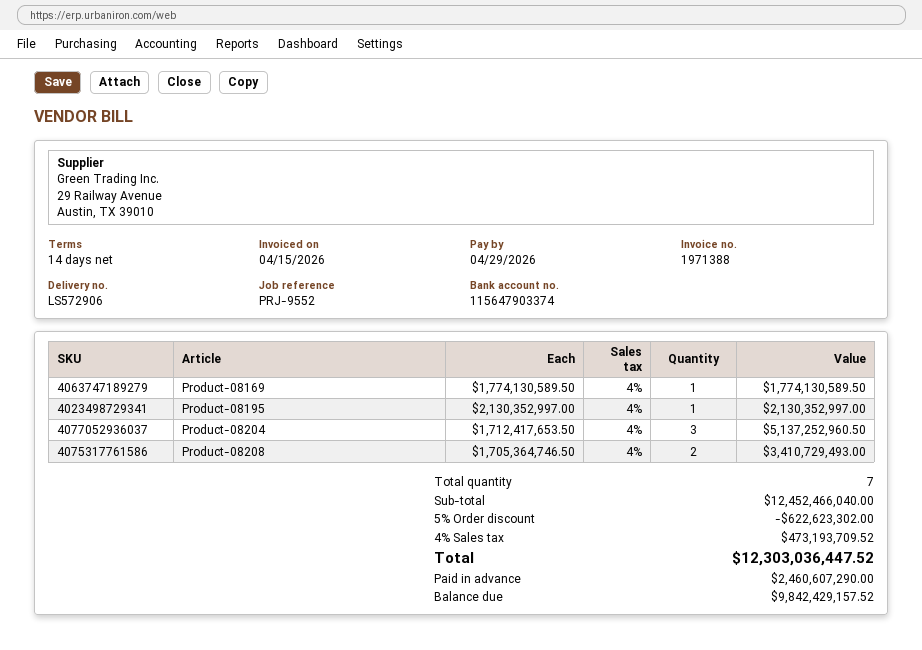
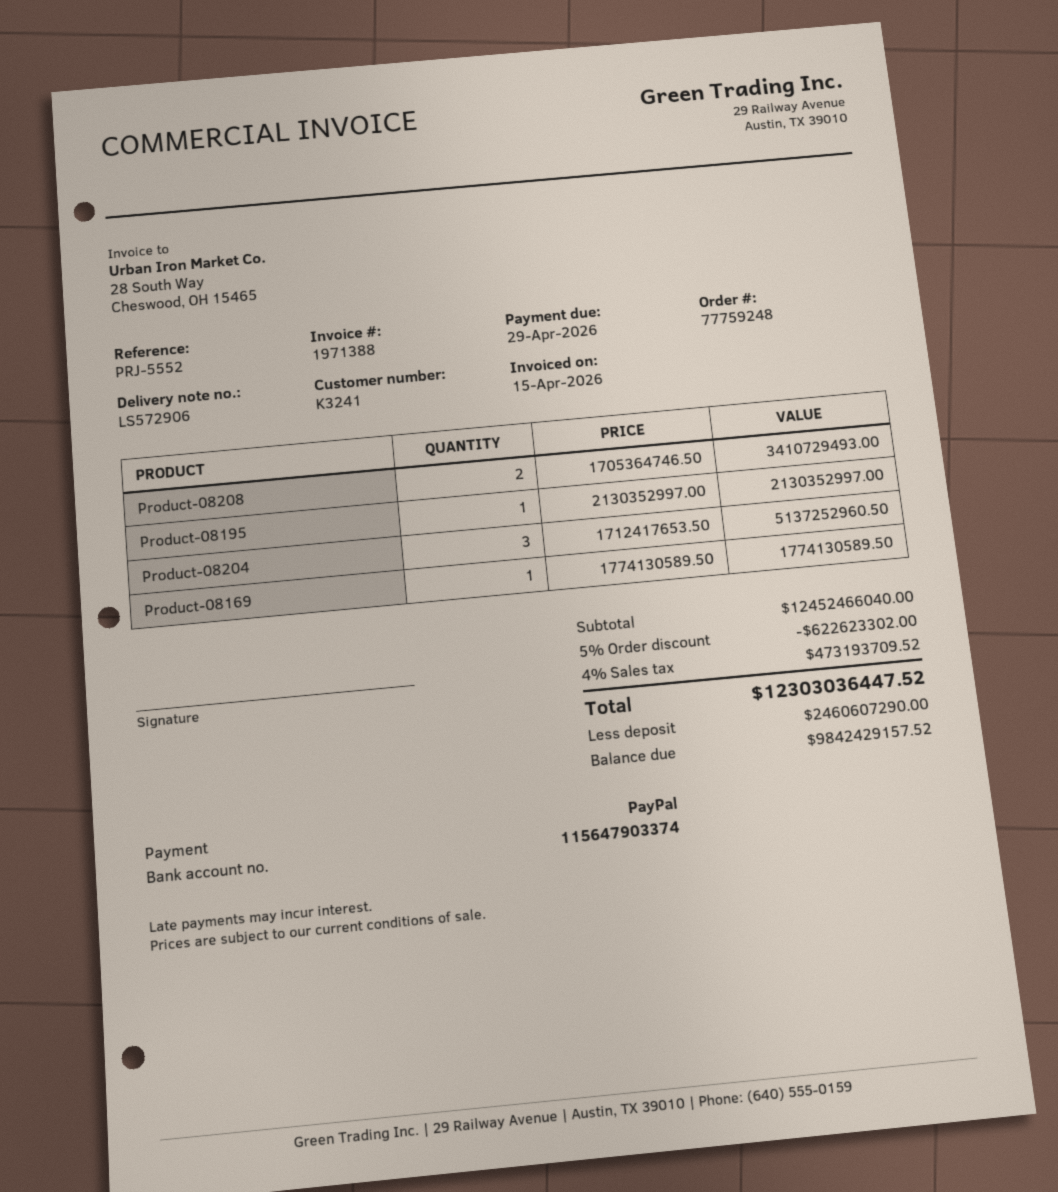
reference: PRJ-9552 -> PRJ-5552

